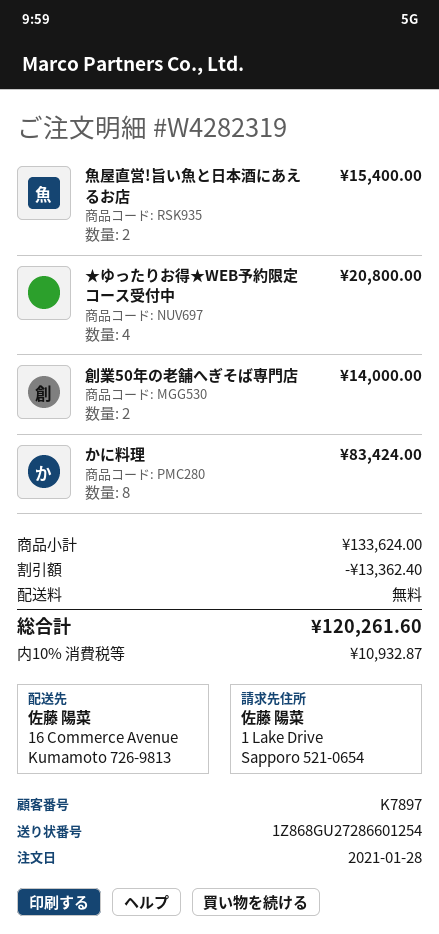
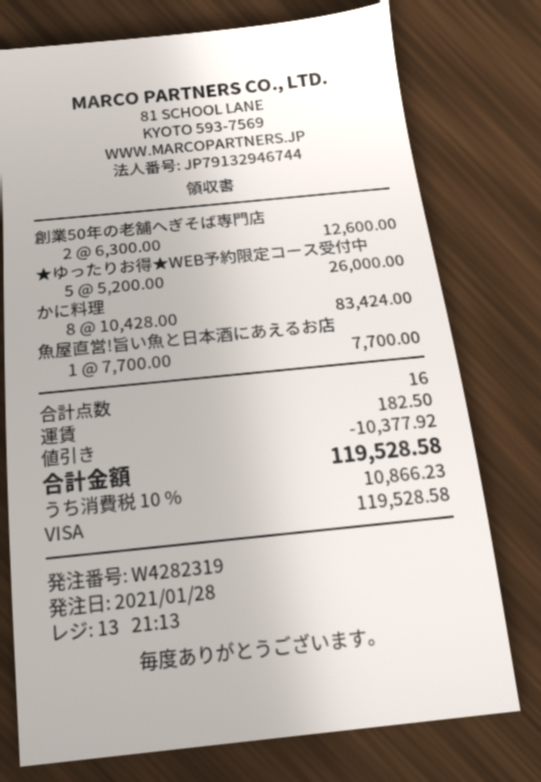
魚屋直営!旨い魚と日本酒にあえるお店: 2 for 15400.00 -> 1 for 7700.00
★ゆったりお得★WEB予約限定コース受付中: 4 for 20800.00 -> 5 for 26000.00
創業50年の老舗へぎそば専門店: 2 for 14000.00 -> 2 for 12600.00
discount: 13362.40 -> 10377.92
shipping: 0.00 -> 182.50
tax: 10% = 10932.87 -> 10% = 10866.23
total: 120261.60 -> 119528.58

